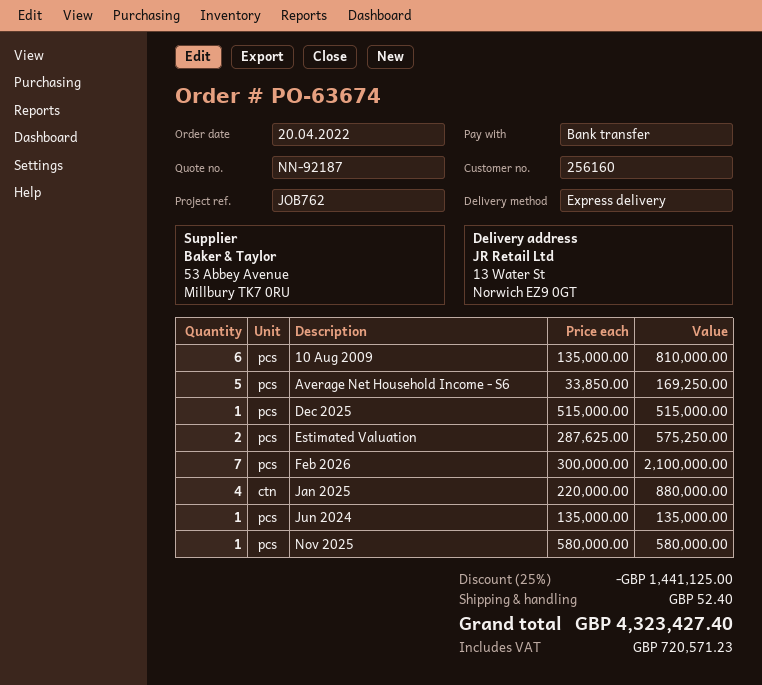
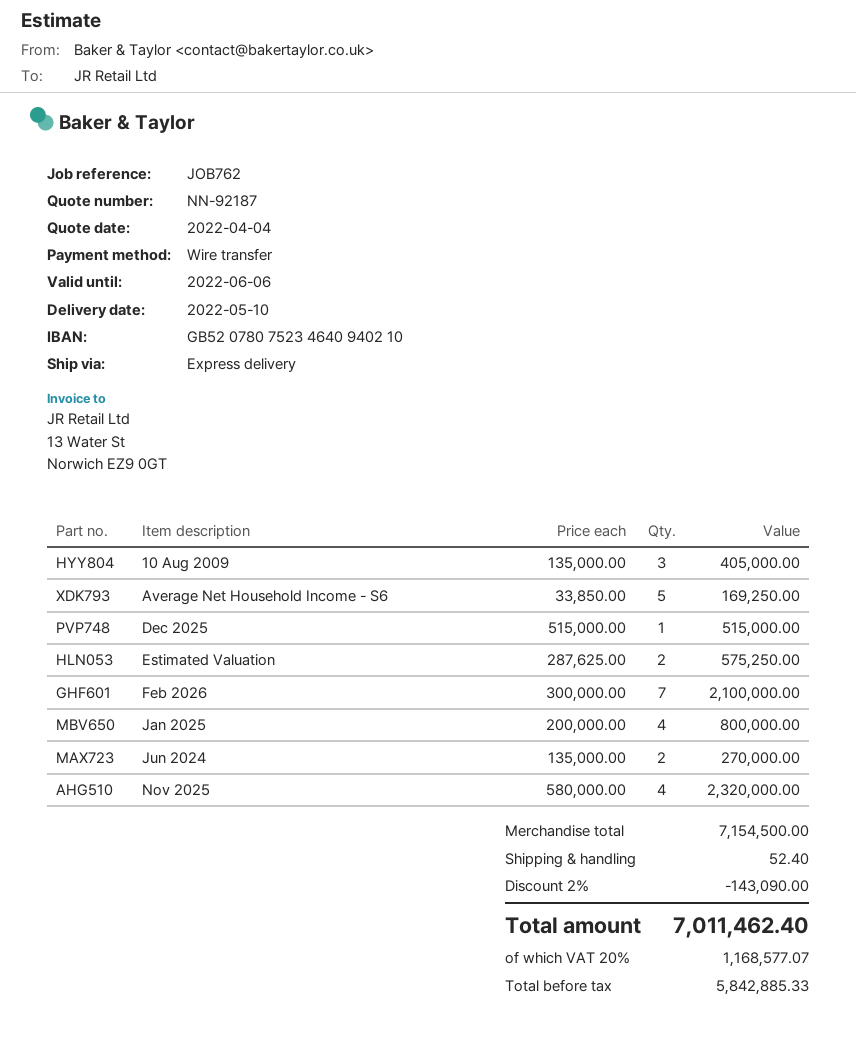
10 Aug 2009: 6 x 135000.00 = 810000.00 -> 3 x 135000.00 = 405000.00
Jan 2025: 4 x 220000.00 = 880000.00 -> 4 x 200000.00 = 800000.00
Jun 2024: 1 x 135000.00 = 135000.00 -> 2 x 135000.00 = 270000.00
Nov 2025: 1 x 580000.00 = 580000.00 -> 4 x 580000.00 = 2320000.00
discount: 25% = 1441125.00 -> 2% = 143090.00
tax: 720571.23 -> 1168577.07
total: 4323427.40 -> 7011462.40

